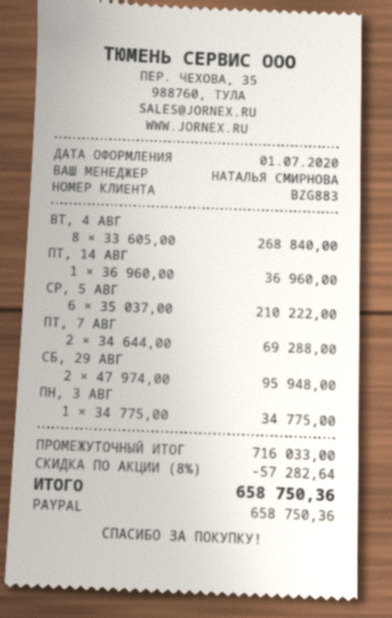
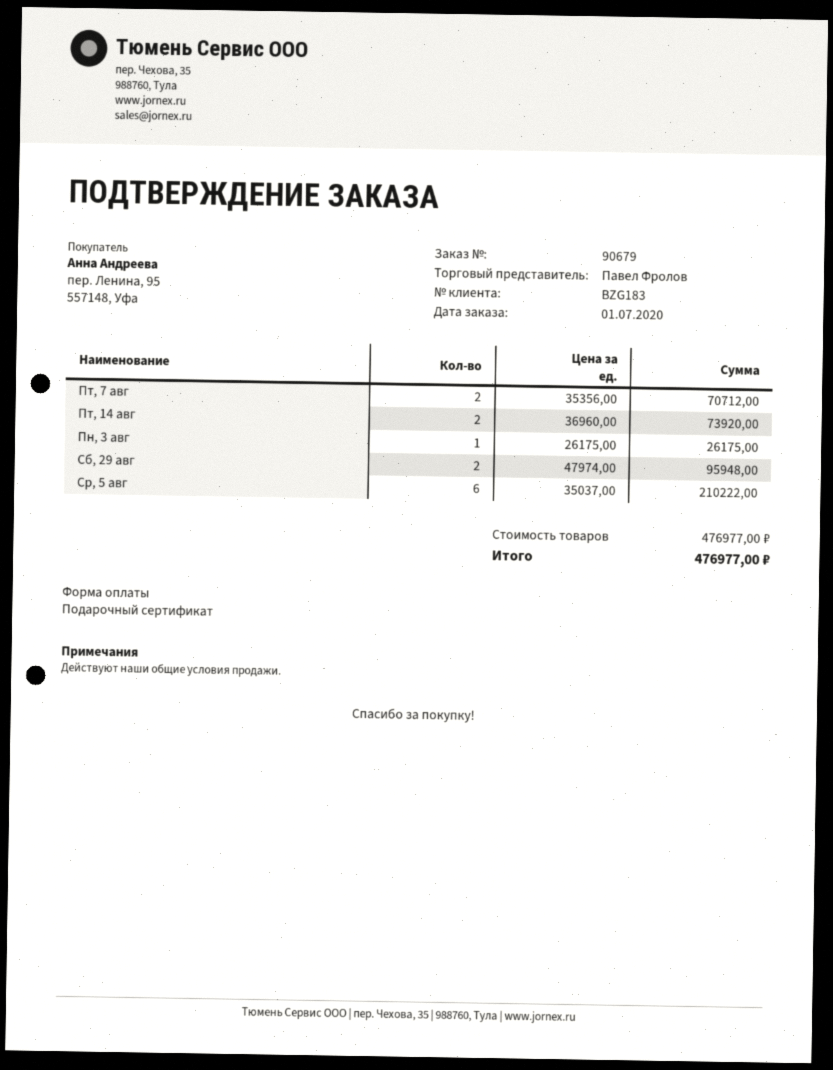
customer number: BZG883 -> BZG183
sales rep: НАТАЛЬЯ СМИРНОВА -> Павел Фролов
payment method: PayPal -> gift card
ВТ, 4 АВГ: 8 x 33605.00 = 268840.00 -> none
ПТ, 14 АВГ: 1 x 36960.00 = 36960.00 -> 2 x 36960.00 = 73920.00
ПТ, 7 АВГ: 2 x 34644.00 = 69288.00 -> 2 x 35356.00 = 70712.00
ПН, 3 АВГ: 1 x 34775.00 = 34775.00 -> 1 x 26175.00 = 26175.00
subtotal: 716033.00 -> 476977.00
discount: 8% = 57282.64 -> none
total: 658750.36 -> 476977.00

